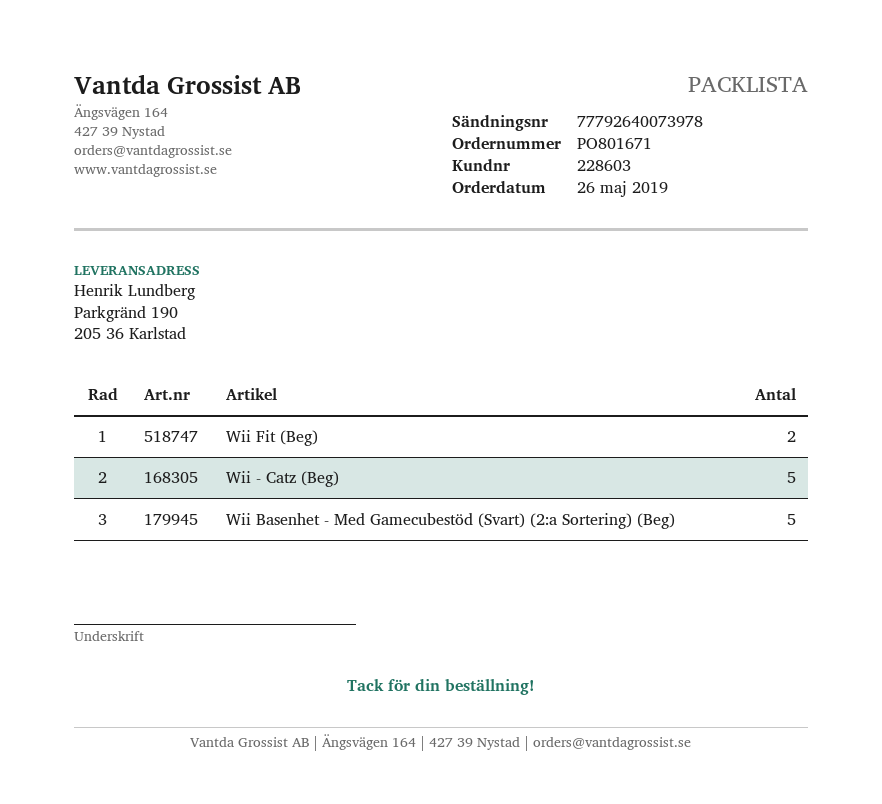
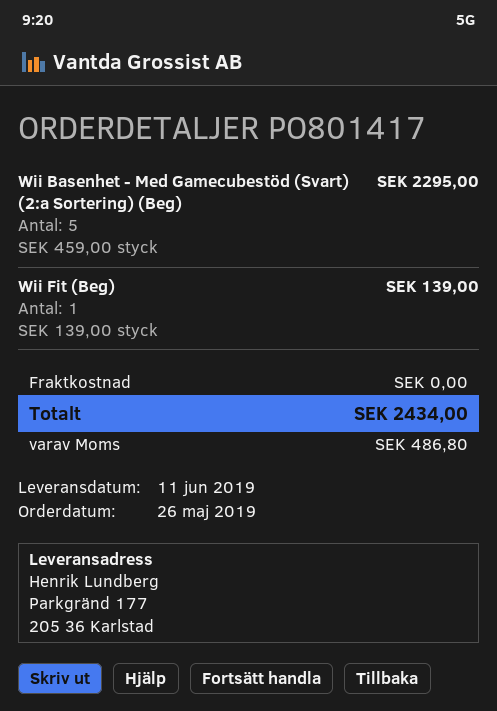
order number: PO801671 -> PO801417
ship to: Parkgränd 190, 205 36 Karlstad -> Parkgränd 177, 205 36 Karlstad
Wii Fit (Beg): 2 -> 1
Wii - Catz (Beg): 5 -> none

